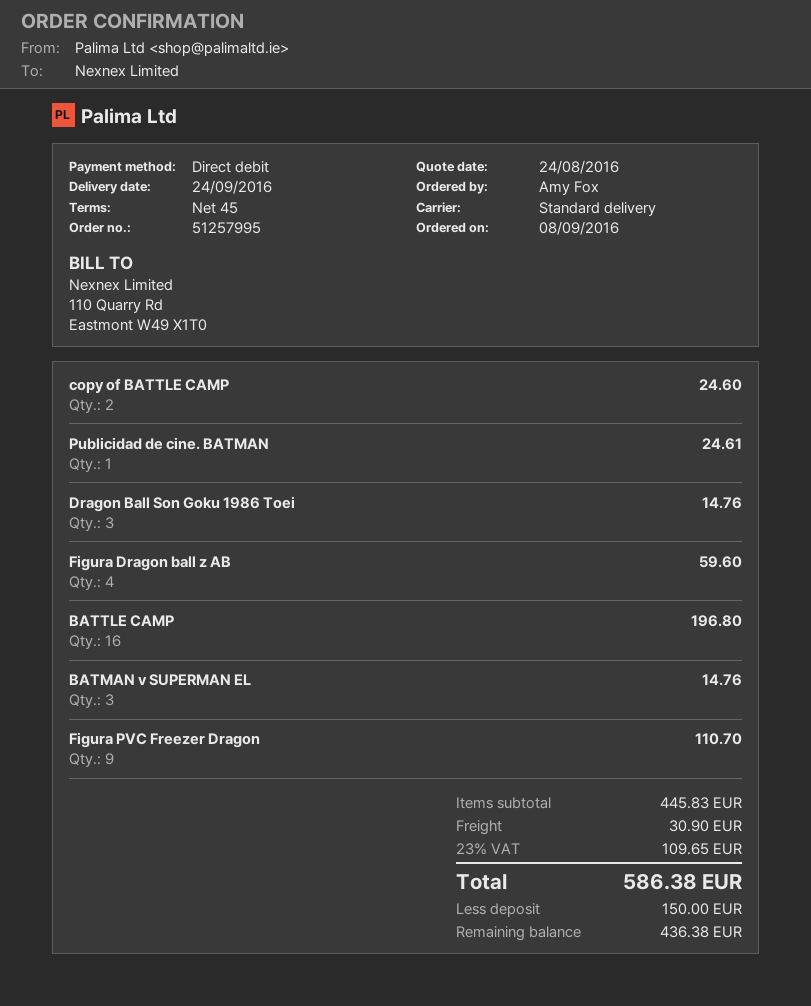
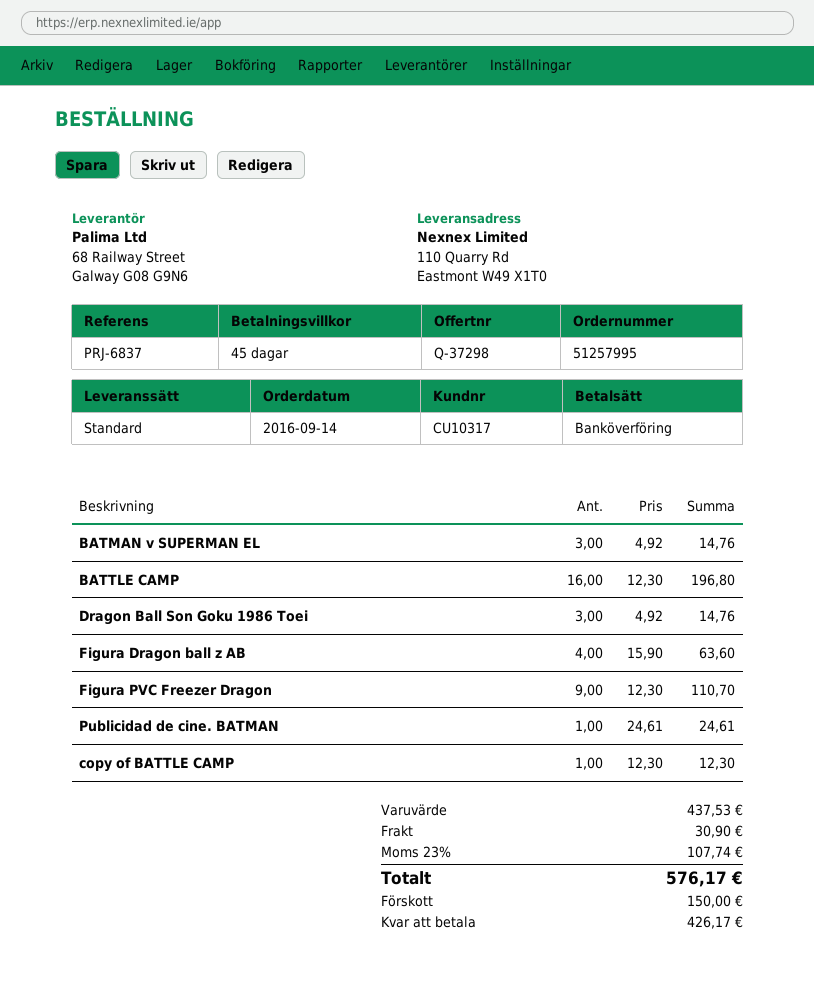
order date: 2016-09-08 -> 2016-09-14
payment method: direct debit -> bank transfer
copy of BATTLE CAMP: 2 for 24.60 -> 1 for 12.30
Figura Dragon ball z AB: 4 for 59.60 -> 4 for 63.60
subtotal: 445.83 -> 437.53
tax: 23% = 109.65 -> 23% = 107.74
total: 586.38 -> 576.17
balance: 436.38 -> 426.17

